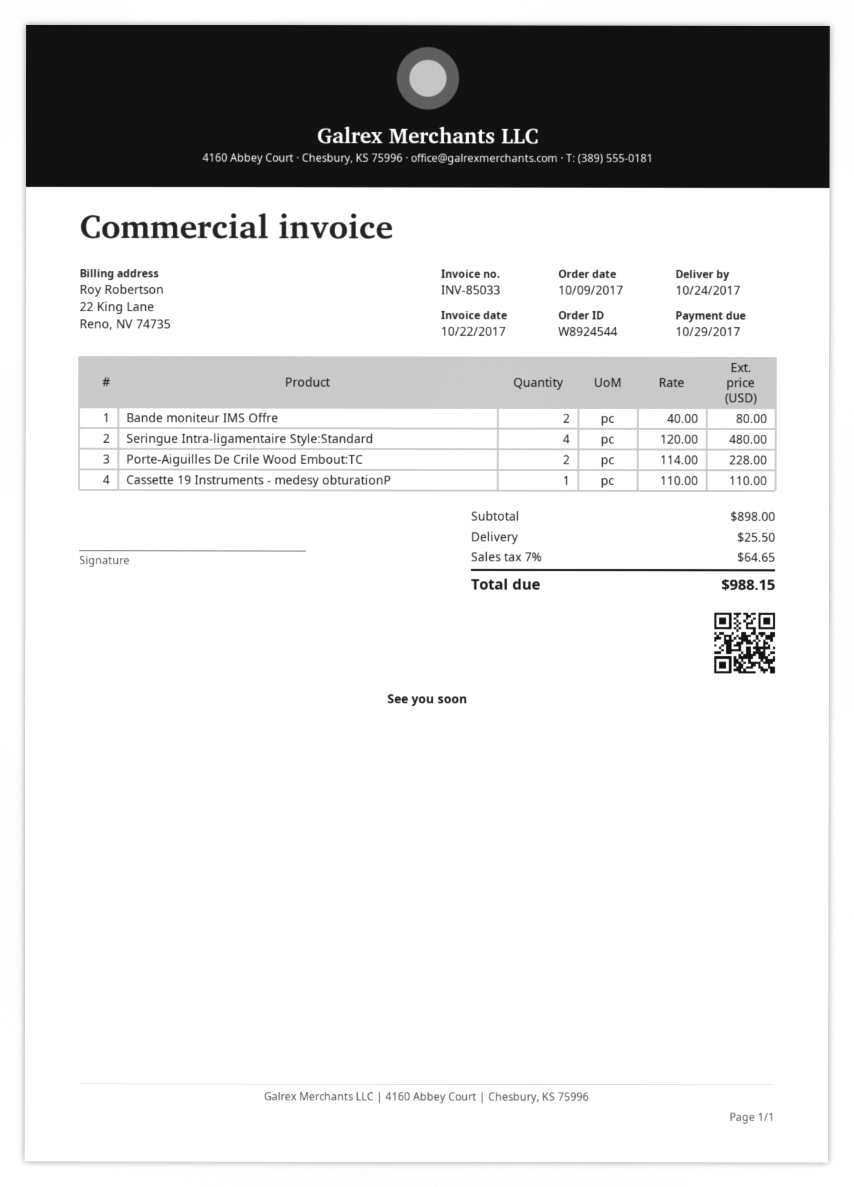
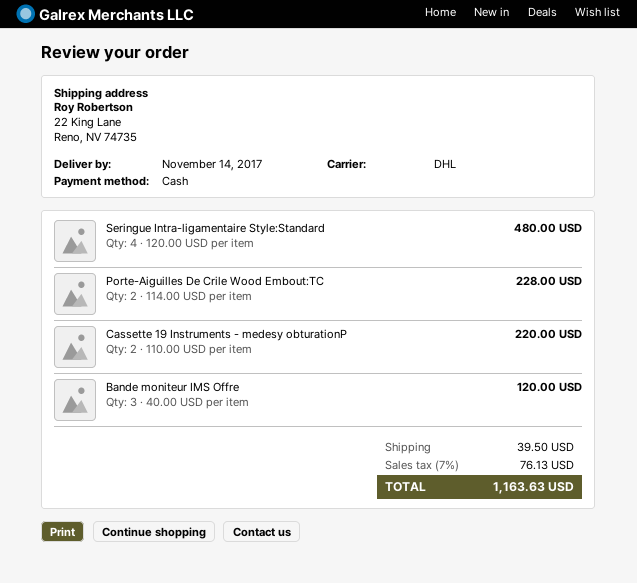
delivery date: 2017-10-24 -> 2017-11-14
Bande moniteur IMS Offre: 2 x 40.00 = 80.00 -> 3 x 40.00 = 120.00
Cassette 19 Instruments - medesy obturationP: 1 x 110.00 = 110.00 -> 2 x 110.00 = 220.00
shipping: 25.50 -> 39.50
tax: 7% = 64.65 -> 7% = 76.13
total: 988.15 -> 1163.63

